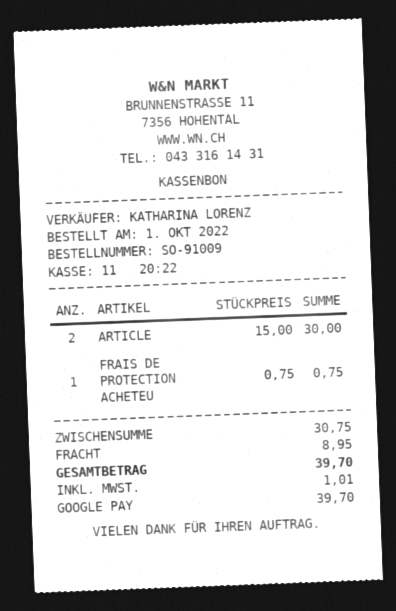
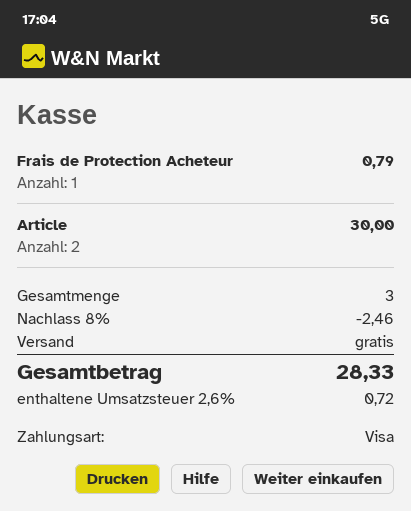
payment method: Google Pay -> Visa
FRAIS DE PROTECTION ACHETEU: 1 for 0.75 -> 1 for 0.79
discount: none -> 8% = 2.46
shipping: 8.95 -> 0.00
tax: 1.01 -> 0.72
total: 39.70 -> 28.33

